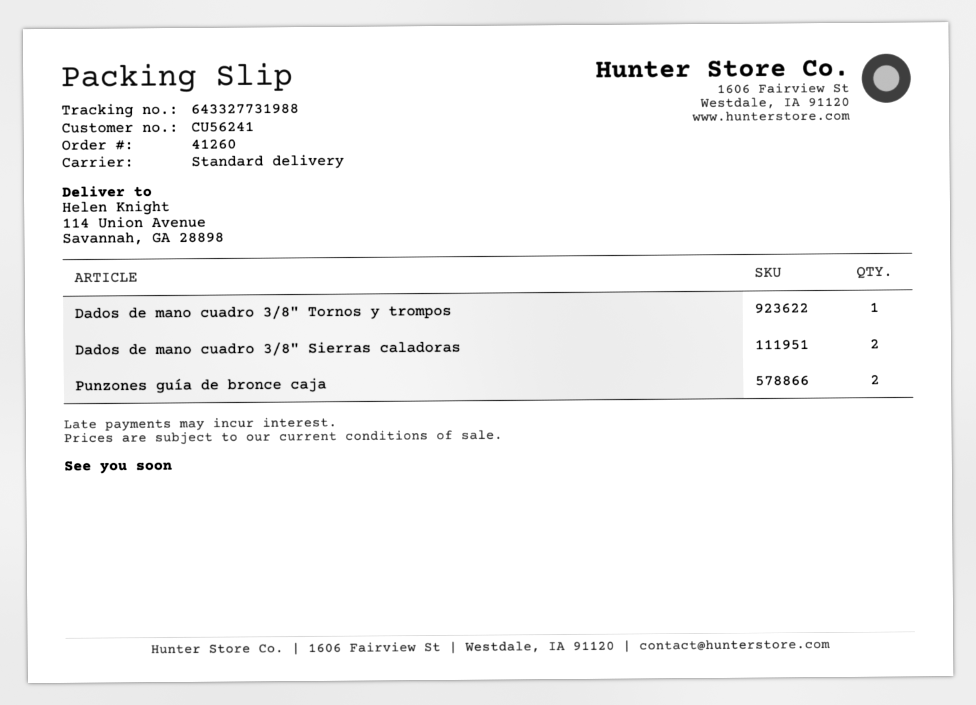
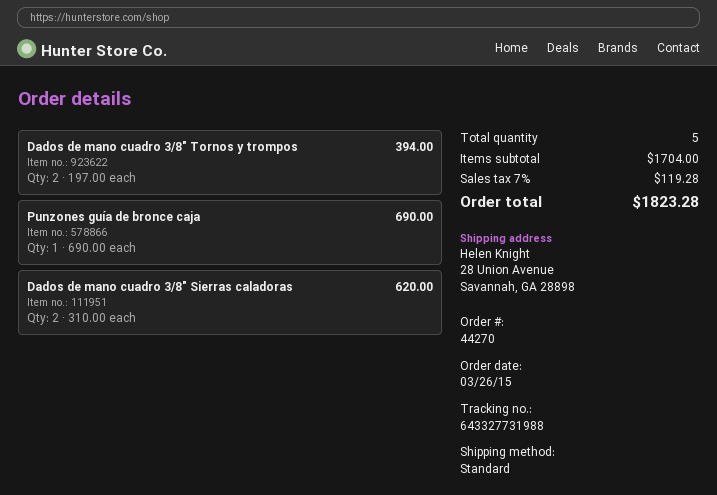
order number: 41260 -> 44270
ship to: 114 Union Avenue, Savannah, GA 28898 -> 28 Union Avenue, Savannah, GA 28898
Dados de mano cuadro 3/8" Tornos y trompos: 1 -> 2
Punzones guía de bronce caja: 2 -> 1

